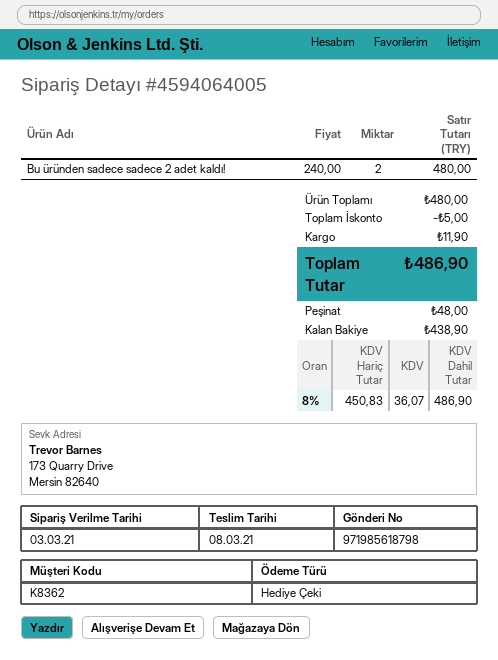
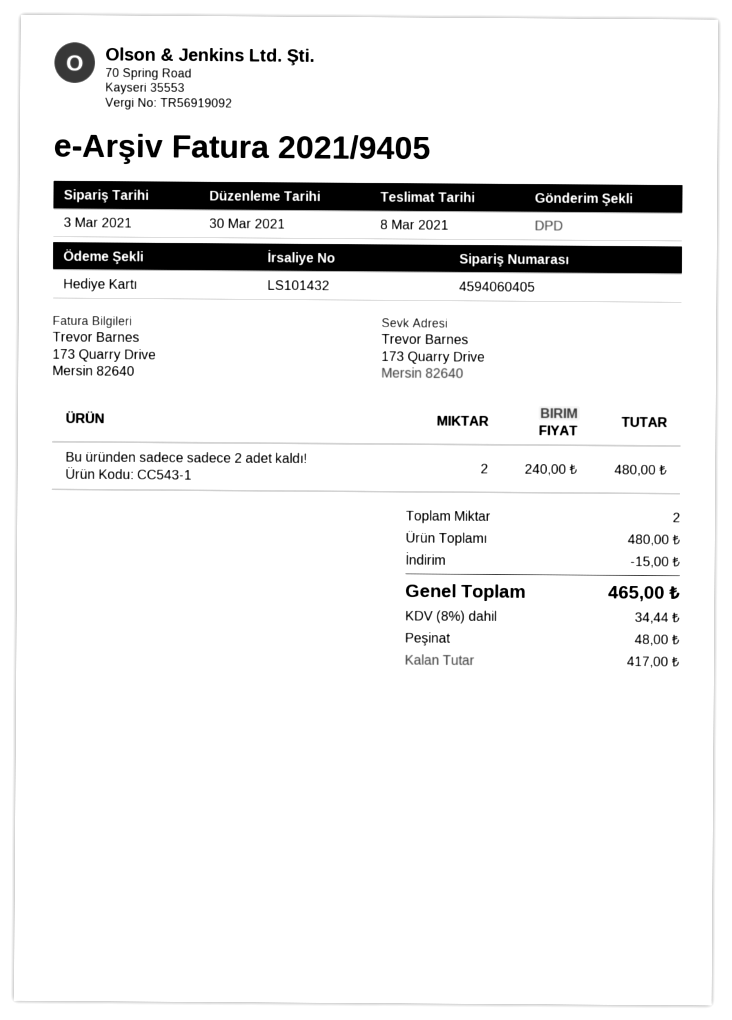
order number: 4594064005 -> 4594060405
discount: 5.00 -> 15.00
shipping: 11.90 -> none
tax: 8% = 36.07 -> 8% = 34.44
total: 486.90 -> 465.00
balance: 438.90 -> 417.00

